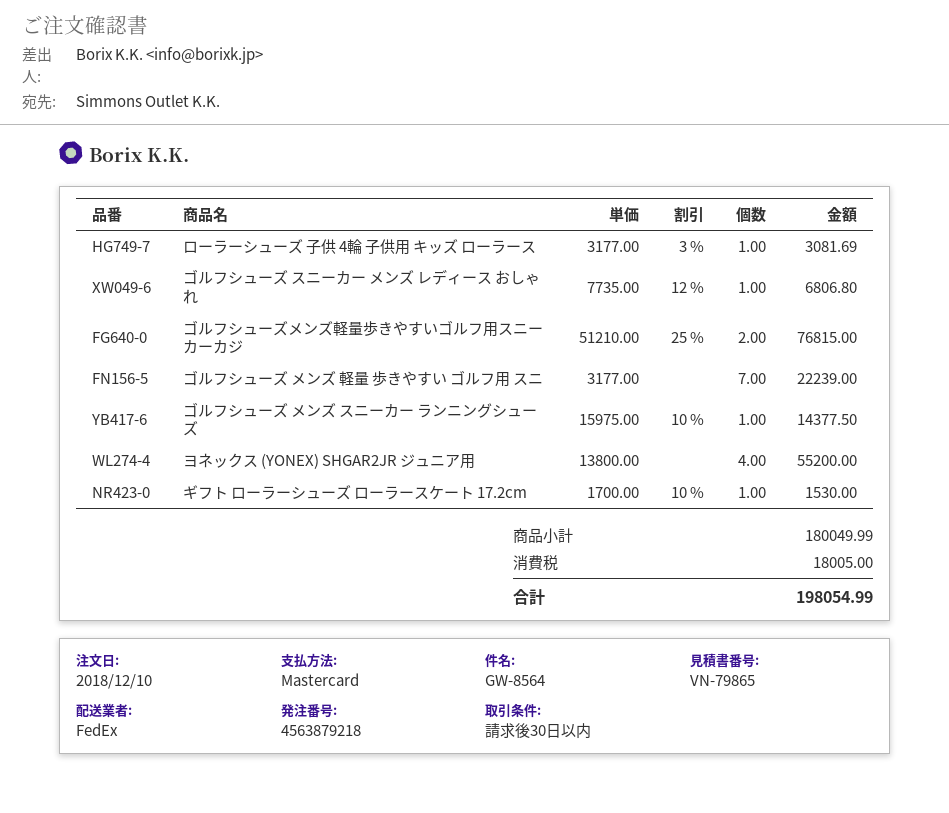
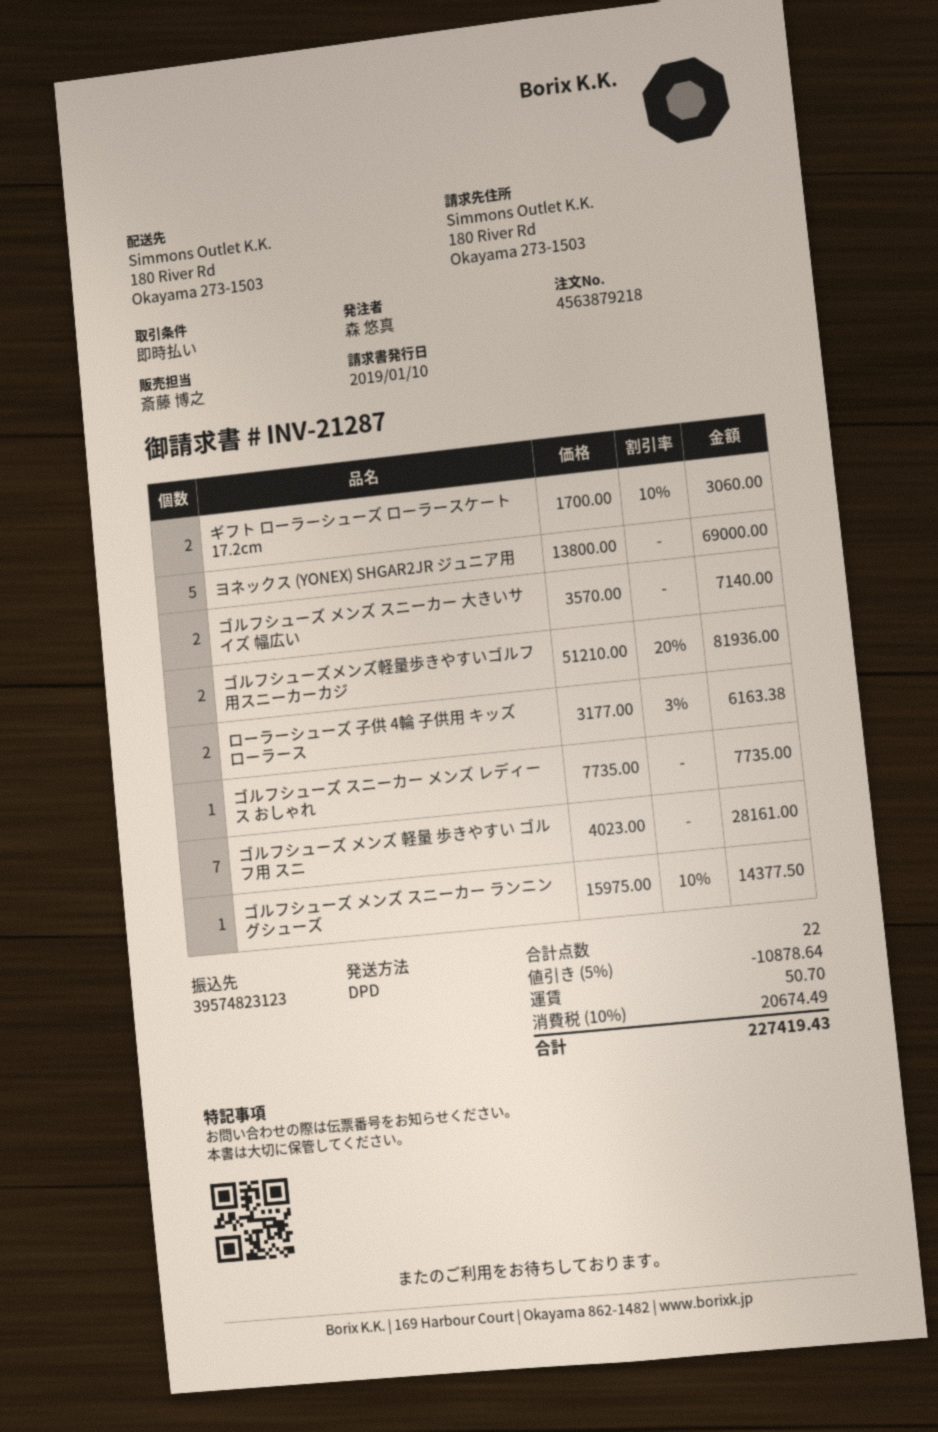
payment terms: 30 days -> on receipt
shipping method: FedEx -> DPD
ローラーシューズ 子供 4輪 子供用 キッズ ローラース: 1 x 3177.00 - 3% = 3081.69 -> 2 x 3177.00 - 3% = 6163.38
ゴルフシューズ スニーカー メンズ レディース おしゃれ: 1 x 7735.00 - 12% = 6806.80 -> 1 x 7735.00 = 7735.00
ゴルフシューズメンズ軽量歩きやすいゴルフ用スニーカーカジ: 2 x 51210.00 - 25% = 76815.00 -> 2 x 51210.00 - 20% = 81936.00
ゴルフシューズ メンズ 軽量 歩きやすい ゴルフ用 スニ: 7 x 3177.00 = 22239.00 -> 7 x 4023.00 = 28161.00
ヨネックス (YONEX) SHGAR2JR ジュニア用: 4 x 13800.00 = 55200.00 -> 5 x 13800.00 = 69000.00
ギフト ローラーシューズ ローラースケート 17.2cm: 1 x 1700.00 - 10% = 1530.00 -> 2 x 1700.00 - 10% = 3060.00
ゴルフシューズ メンズ スニーカー 大きいサイズ 幅広い: none -> 2 x 3570.00 = 7140.00
discount: none -> 5% = 10878.64
shipping: none -> 50.70
tax: 18005.00 -> 20674.49
total: 198054.99 -> 227419.43

